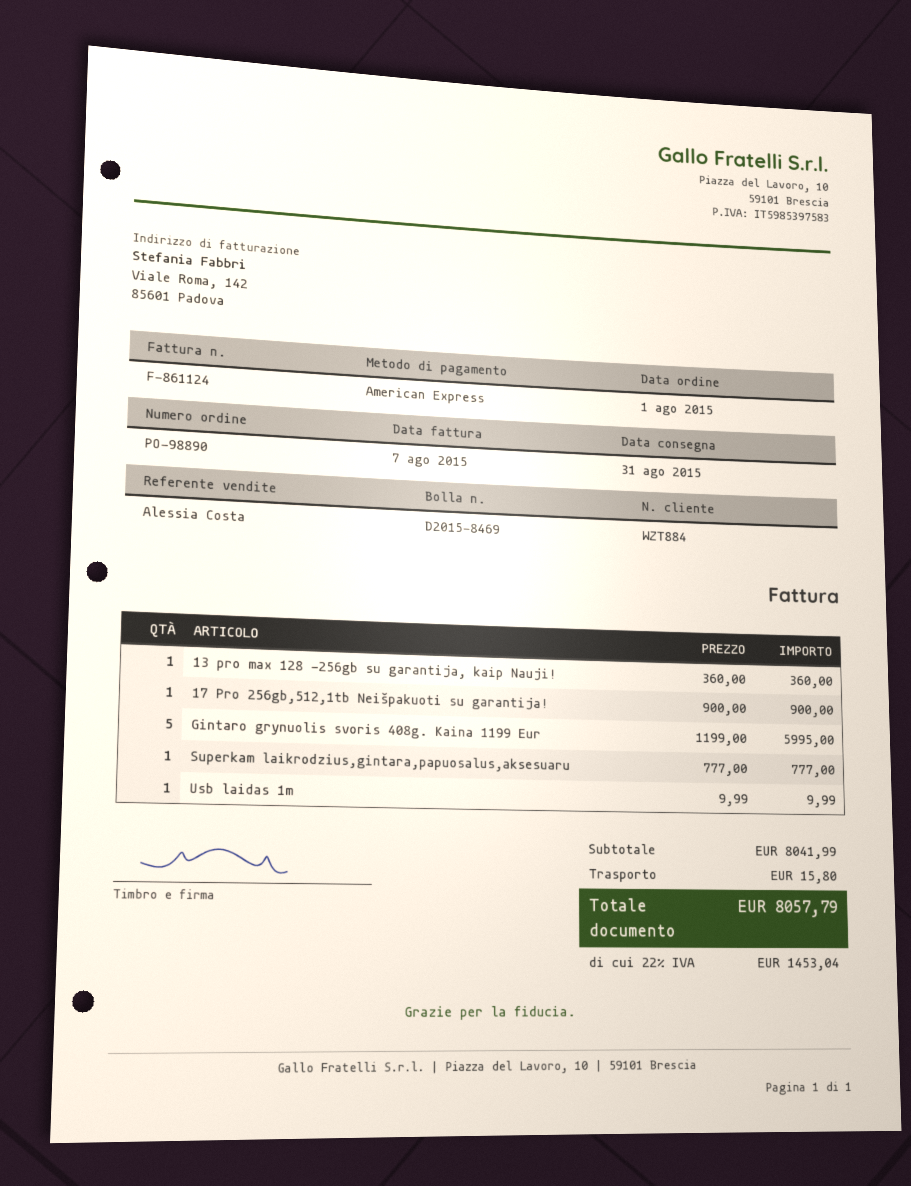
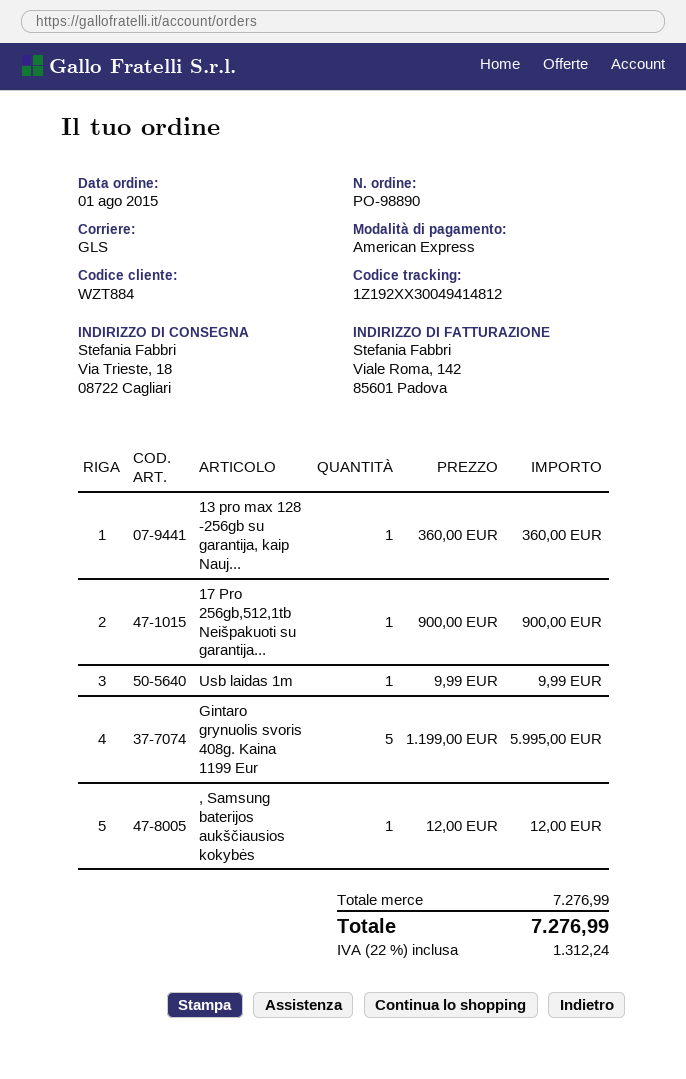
Superkam laikrodzius,gintara,papuosalus,aksesuaru: 1 x 777.00 = 777.00 -> none
, Samsung baterijos aukščiausios kokybės: none -> 1 x 12.00 = 12.00
subtotal: 8041.99 -> 7276.99
shipping: 15.80 -> none
tax: 22% = 1453.04 -> 22% = 1312.24
total: 8057.79 -> 7276.99

